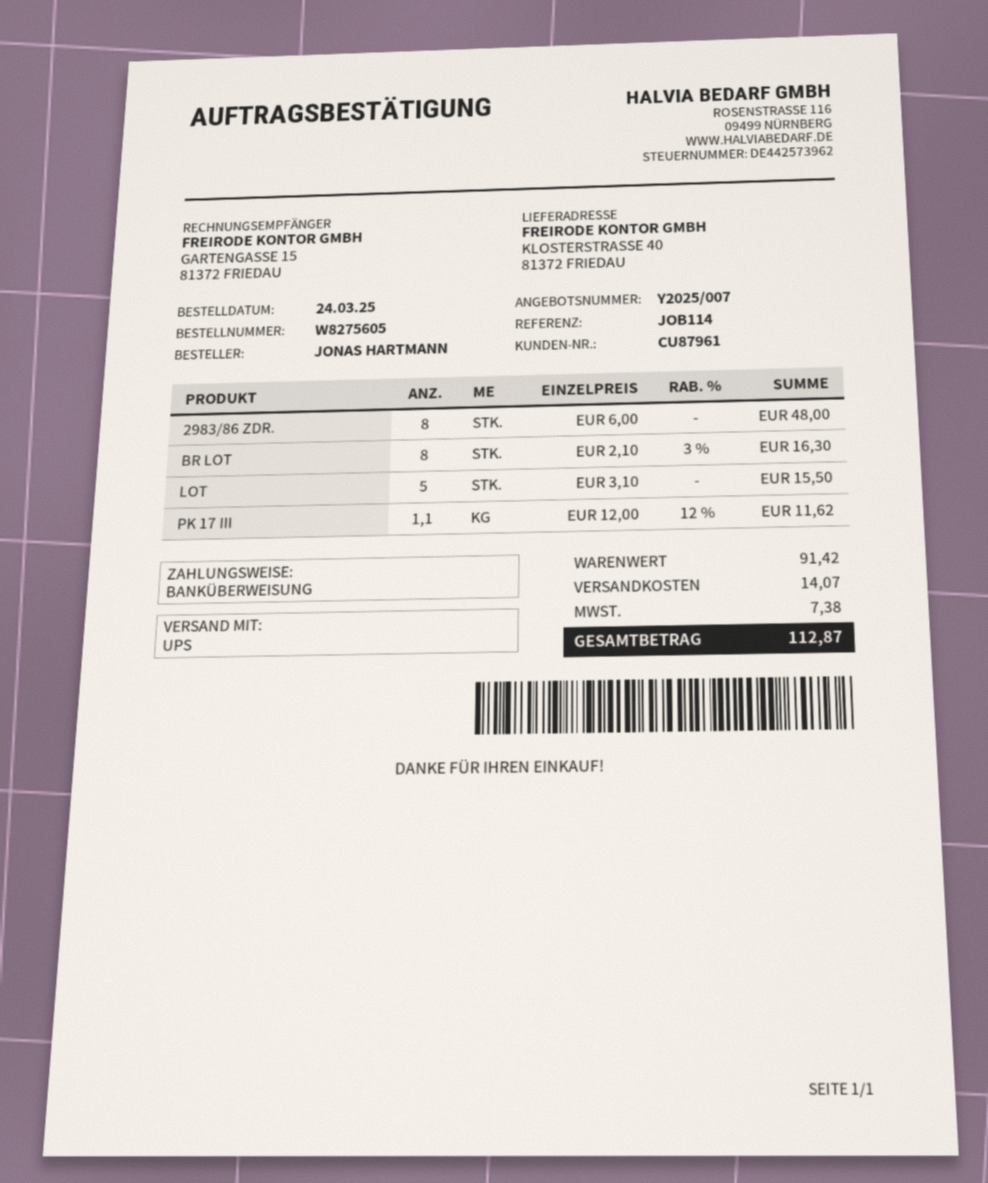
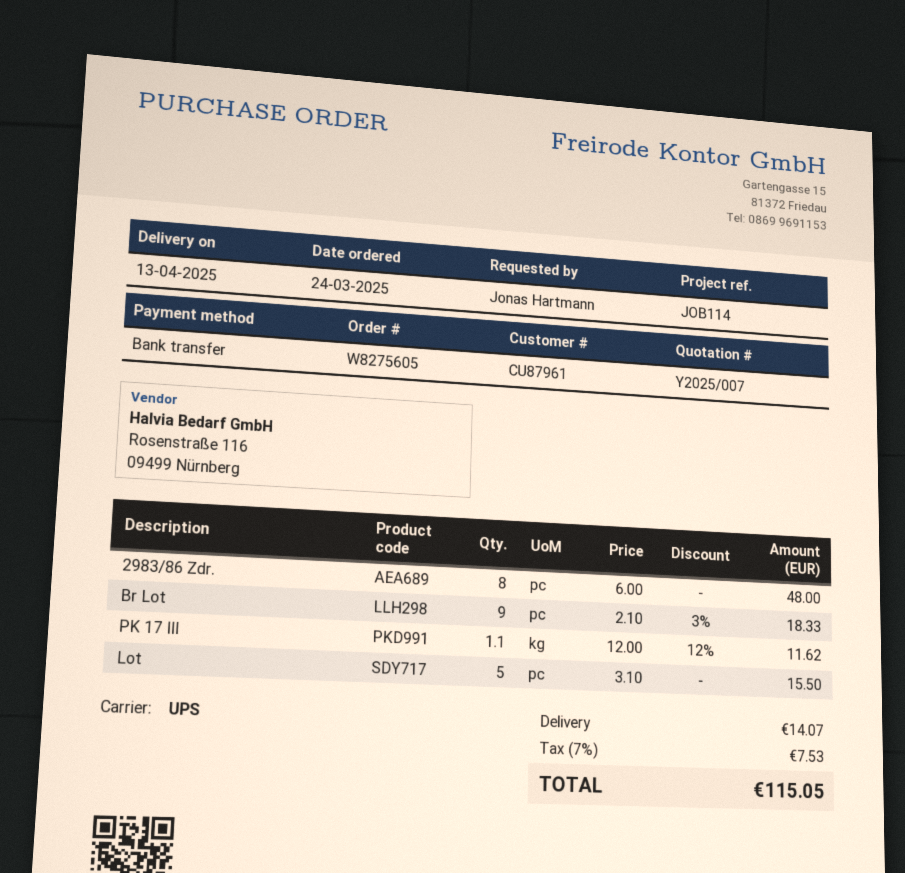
BR LOT: 8 x 2.10 - 3% = 16.30 -> 9 x 2.10 - 3% = 18.33
tax: 7.38 -> 7.53
total: 112.87 -> 115.05

